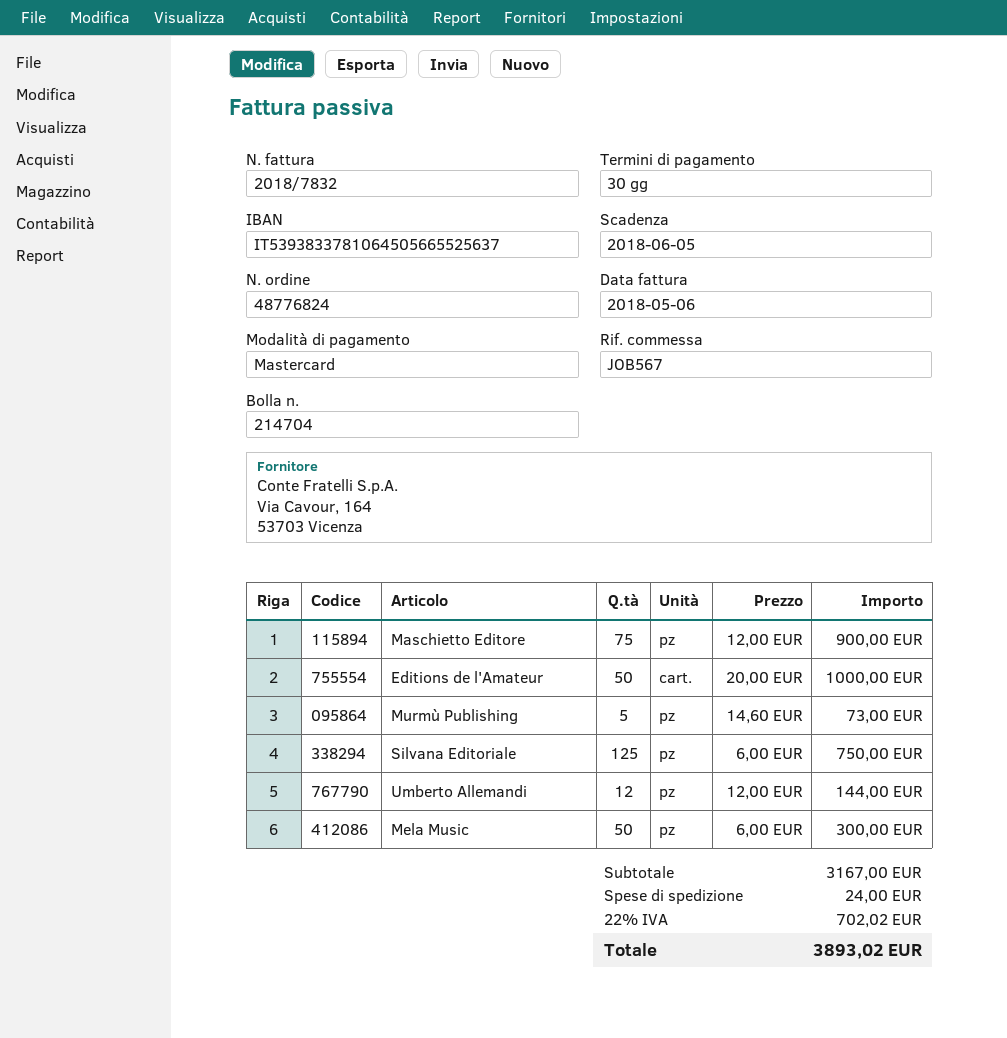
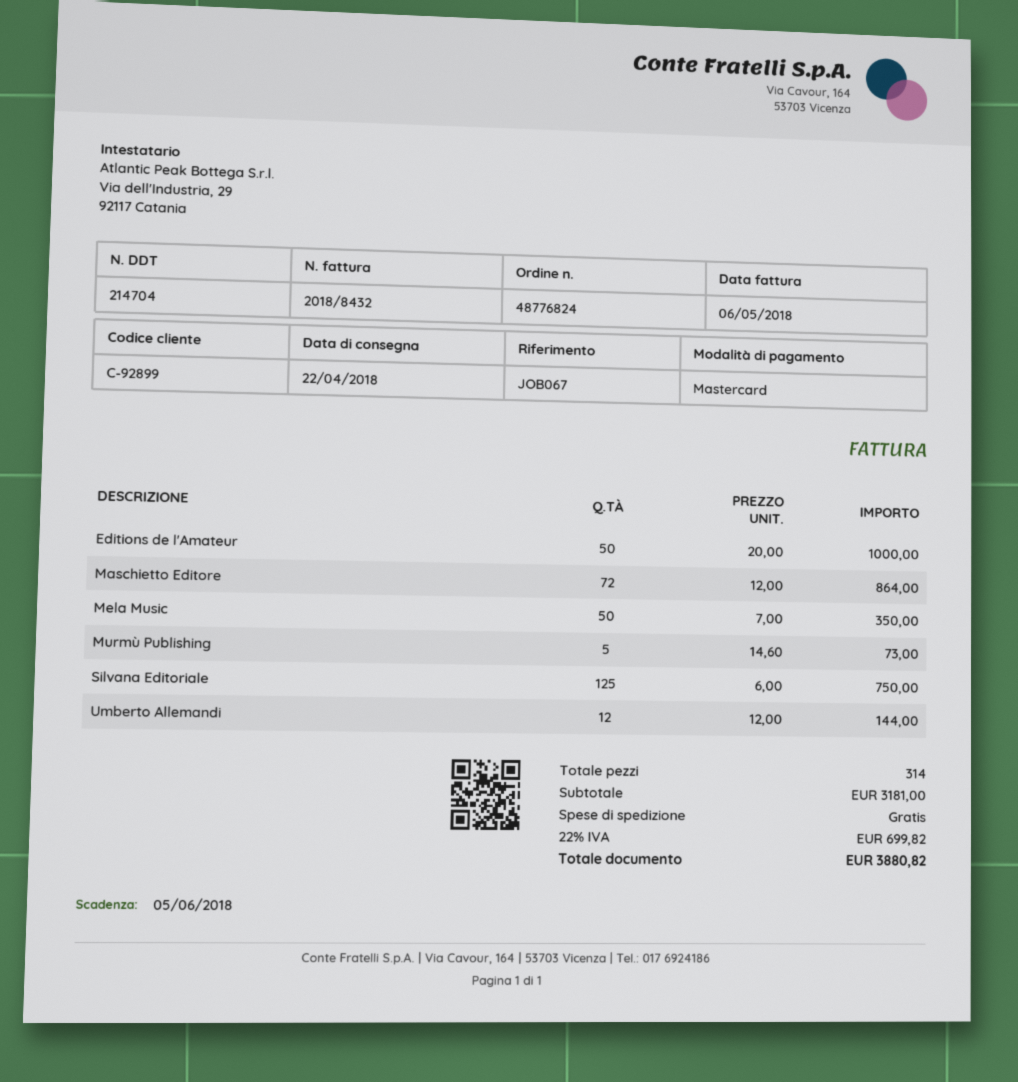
invoice number: 2018/7832 -> 2018/8432
reference: JOB567 -> JOB067
Maschietto Editore: 75 x 12.00 = 900.00 -> 72 x 12.00 = 864.00
Mela Music: 50 x 6.00 = 300.00 -> 50 x 7.00 = 350.00
subtotal: 3167.00 -> 3181.00
shipping: 24.00 -> 0.00
tax: 22% = 702.02 -> 22% = 699.82
total: 3893.02 -> 3880.82

